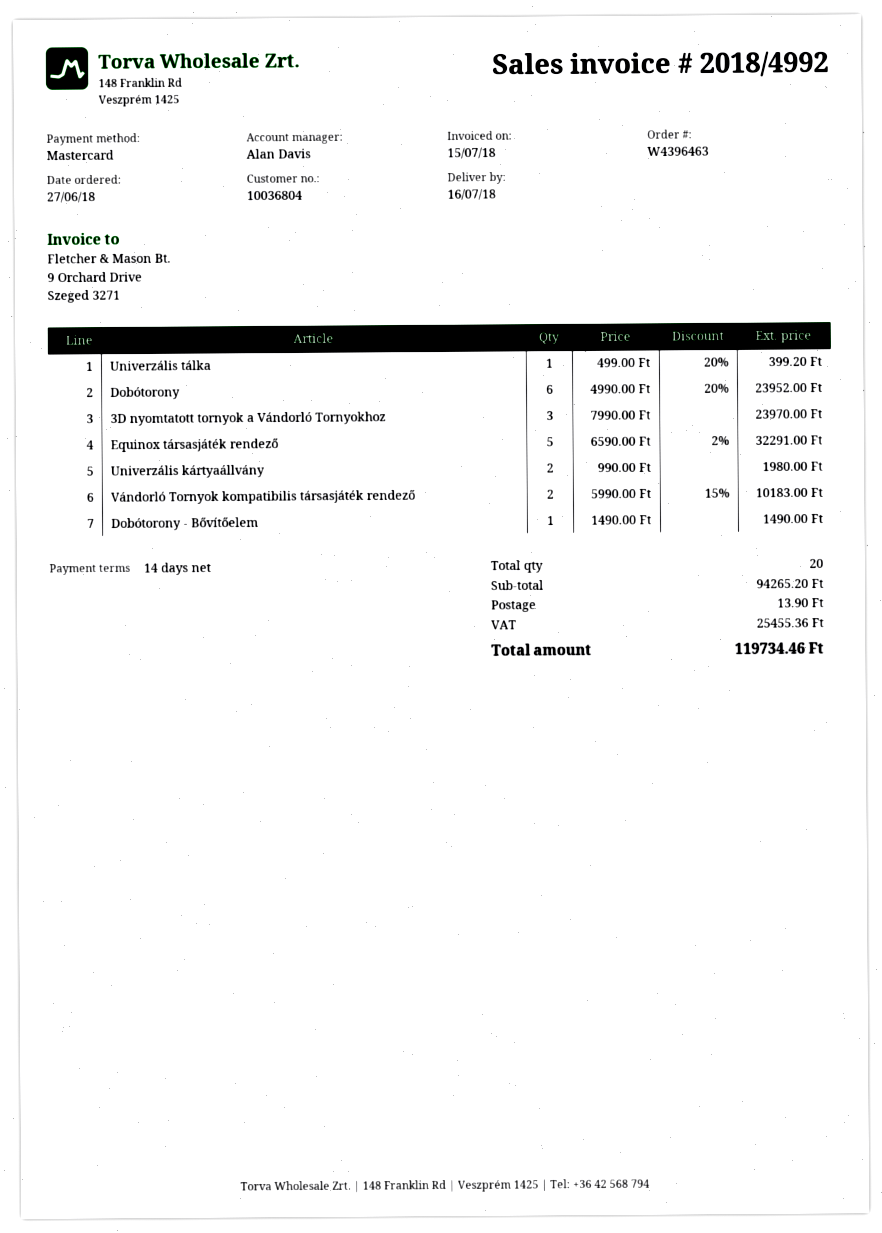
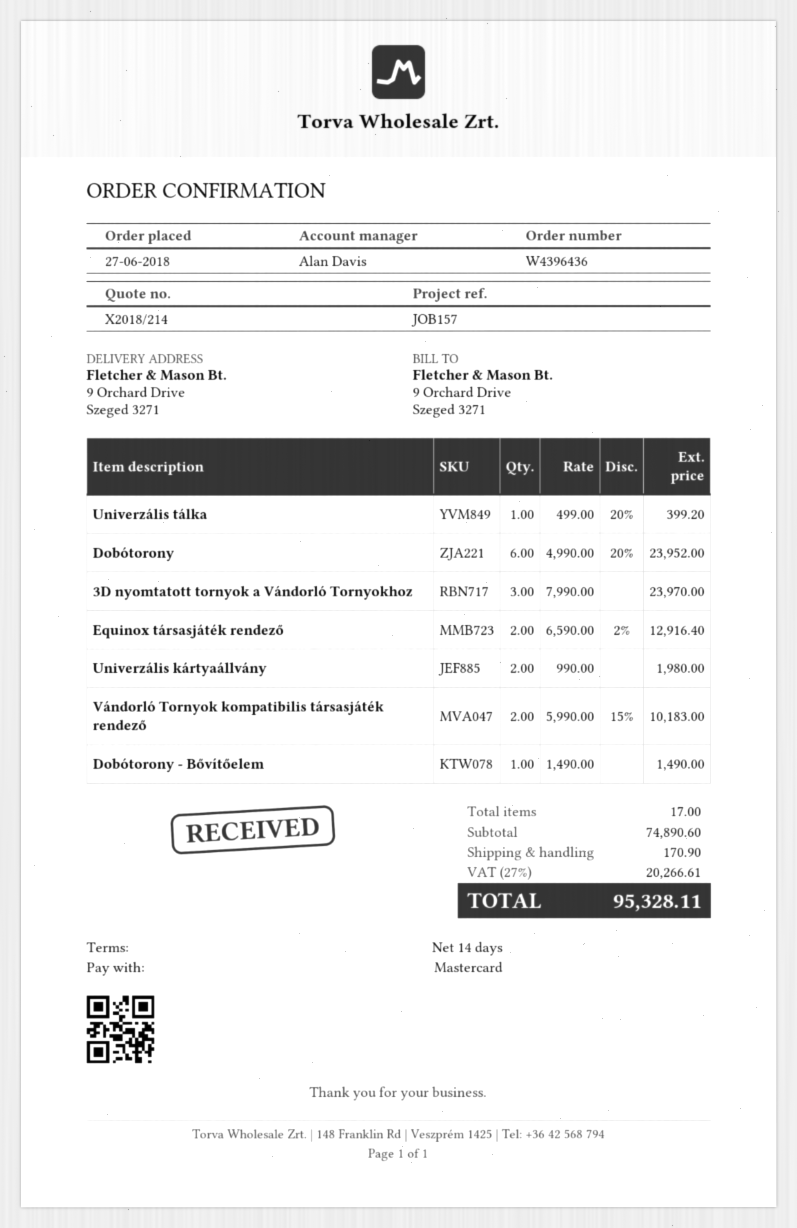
order number: W4396463 -> W4396436
Equinox társasjáték rendező: 5 x 6590.00 - 2% = 32291.00 -> 2 x 6590.00 - 2% = 12916.40
total quantity: 20 -> 17
subtotal: 94265.20 -> 74890.60
shipping: 13.90 -> 170.90
tax: 25455.36 -> 20266.61
total: 119734.46 -> 95328.11

